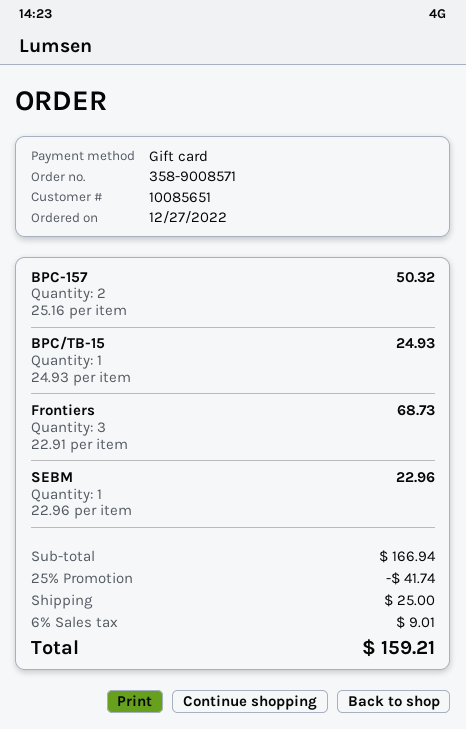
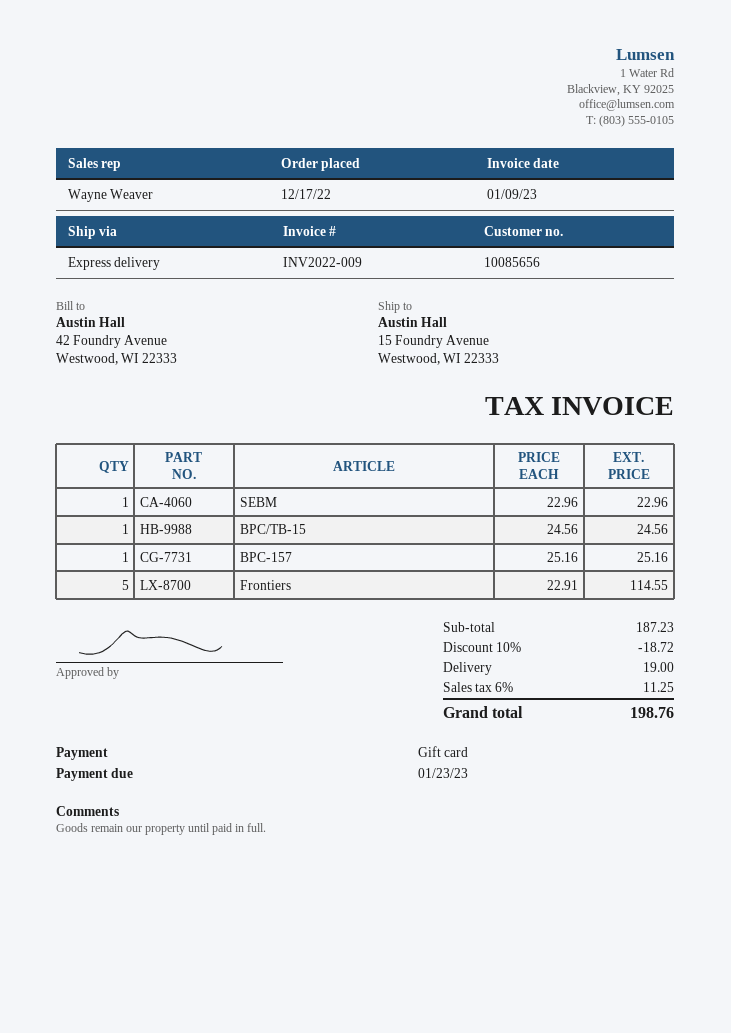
order date: 2022-12-27 -> 2022-12-17
customer number: 10085651 -> 10085656
BPC-157: 2 x 25.16 = 50.32 -> 1 x 25.16 = 25.16
BPC/TB-15: 1 x 24.93 = 24.93 -> 1 x 24.56 = 24.56
Frontiers: 3 x 22.91 = 68.73 -> 5 x 22.91 = 114.55
subtotal: 166.94 -> 187.23
discount: 25% = 41.74 -> 10% = 18.72
shipping: 25.00 -> 19.00
tax: 6% = 9.01 -> 6% = 11.25
total: 159.21 -> 198.76

